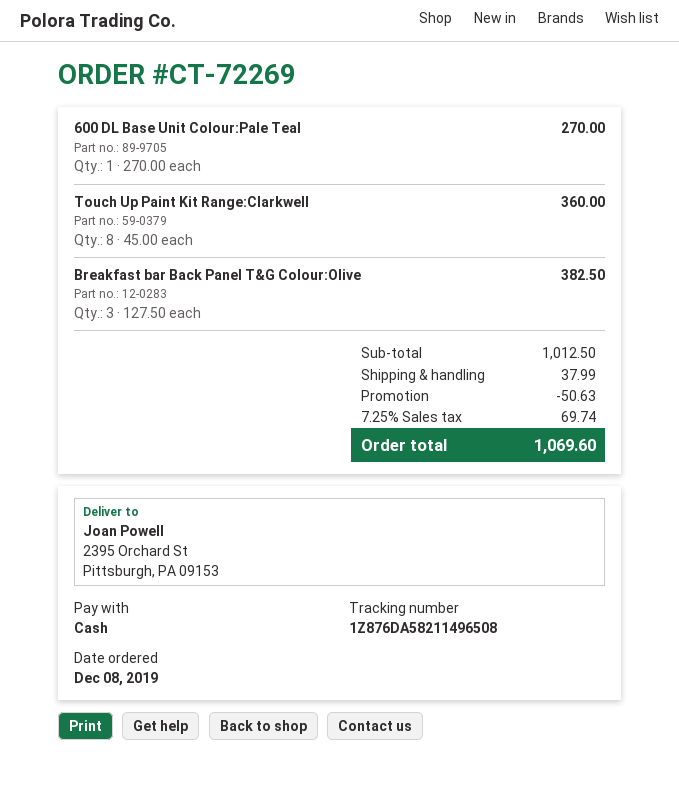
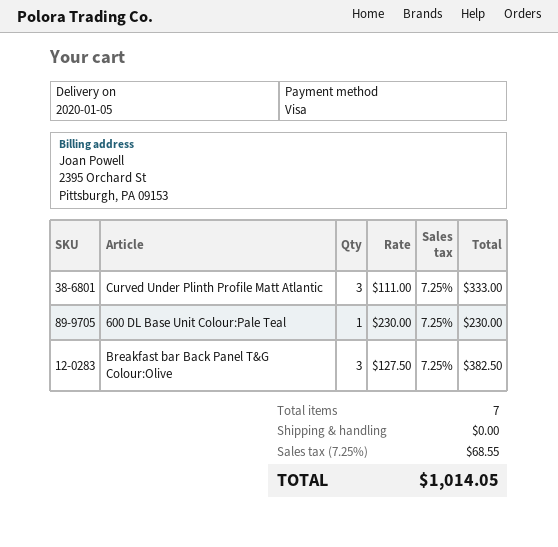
payment method: cash -> Visa
600 DL Base Unit Colour:Pale Teal: 1 x 270.00 = 270.00 -> 1 x 230.00 = 230.00
Touch Up Paint Kit Range:Clarkwell: 8 x 45.00 = 360.00 -> none
Curved Under Plinth Profile Matt Atlantic: none -> 3 x 111.00 = 333.00
discount: 50.63 -> none
shipping: 37.99 -> 0.00
tax: 7.25% = 69.74 -> 7.25% = 68.55
total: 1069.60 -> 1014.05

